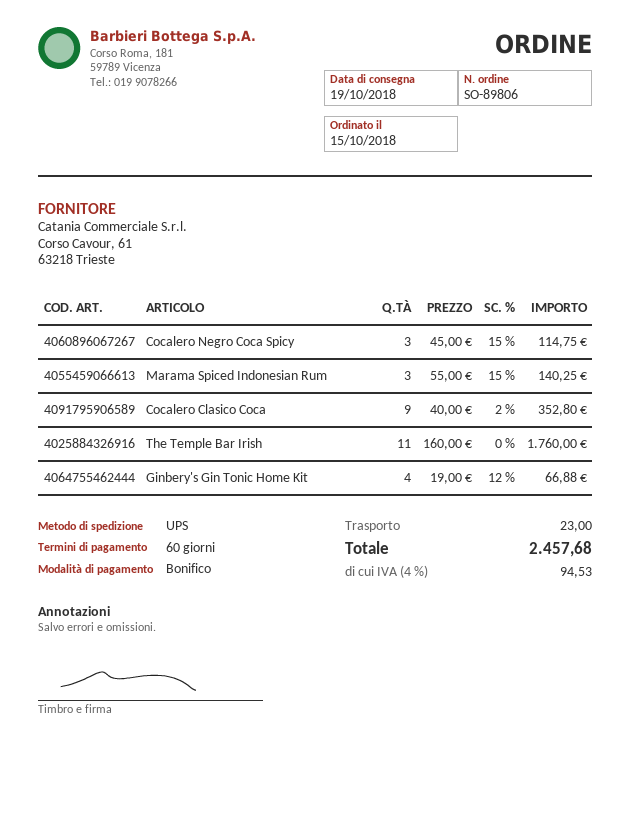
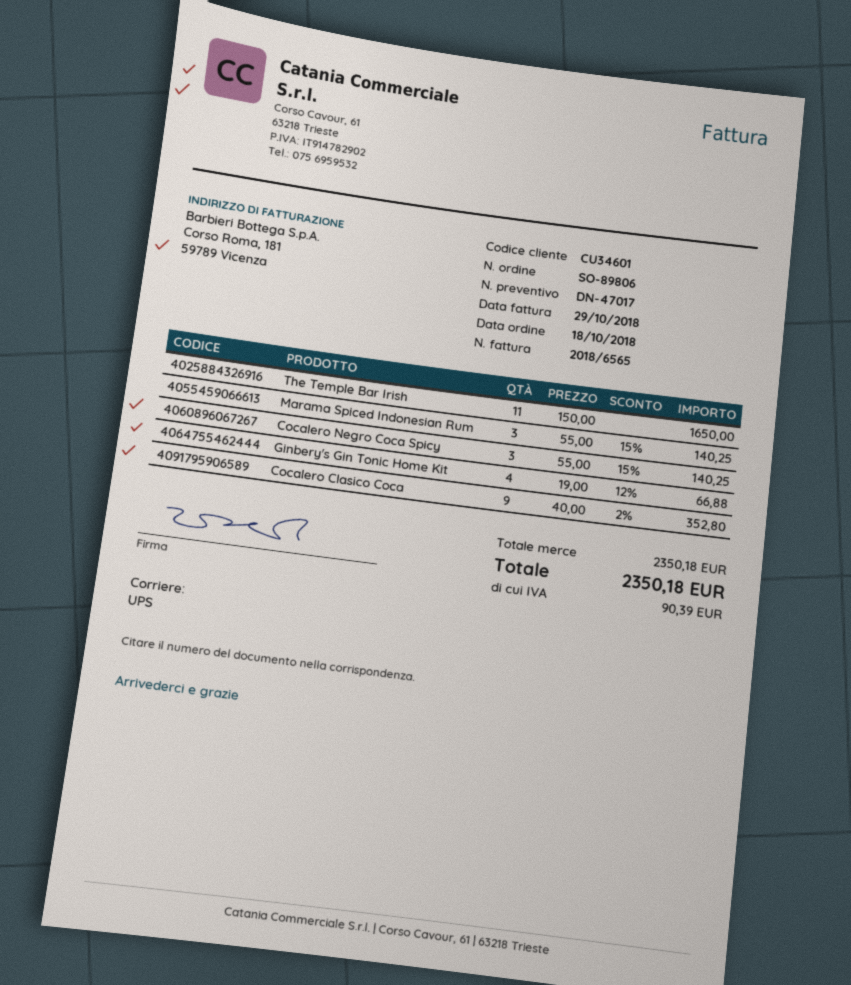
order date: 2018-10-15 -> 2018-10-18
Cocalero Negro Coca Spicy: 3 x 45.00 - 15% = 114.75 -> 3 x 55.00 - 15% = 140.25
The Temple Bar Irish: 11 x 160.00 = 1760.00 -> 11 x 150.00 = 1650.00
shipping: 23.00 -> none
tax: 94.53 -> 90.39
total: 2457.68 -> 2350.18

